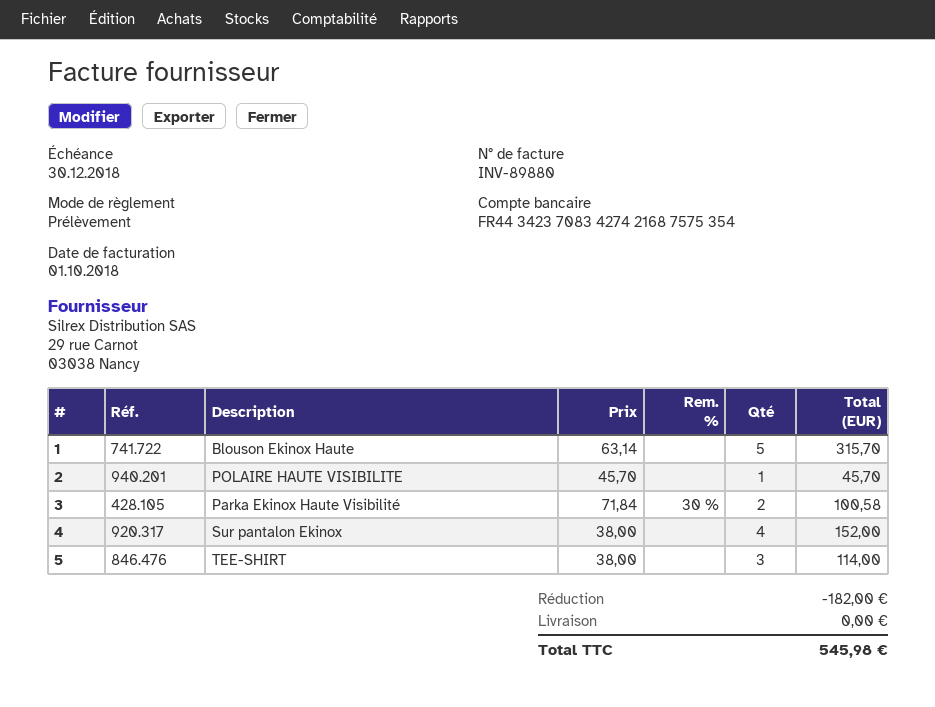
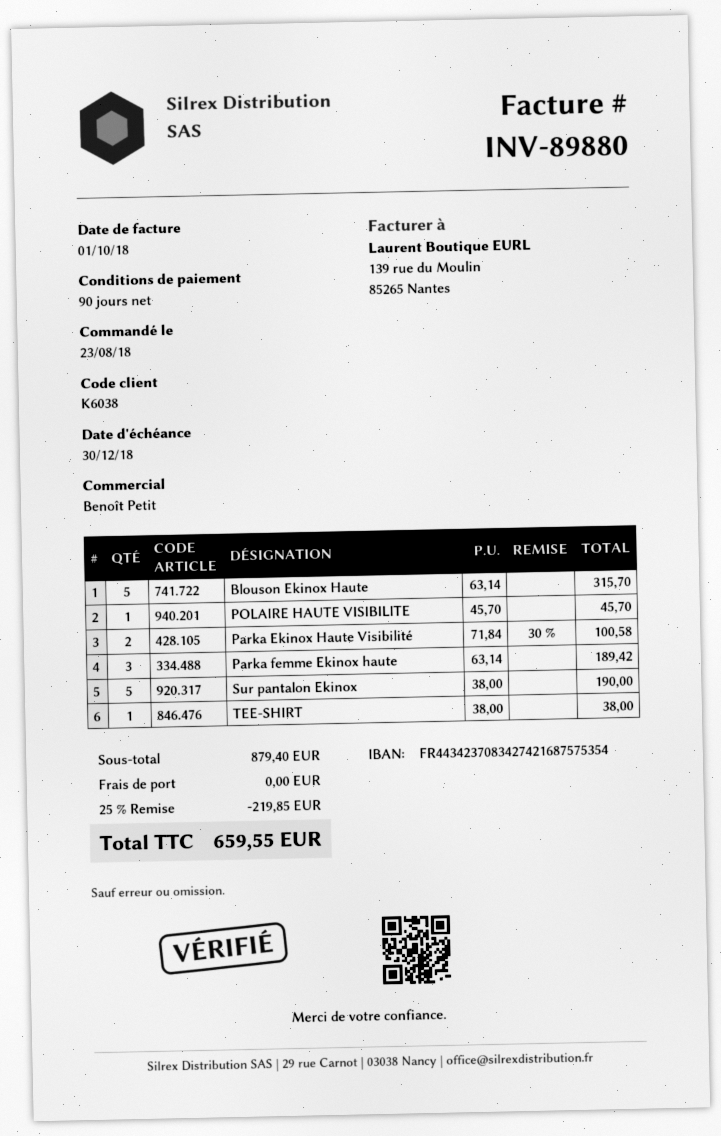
Sur pantalon Ekinox: 4 x 38.00 = 152.00 -> 5 x 38.00 = 190.00
TEE-SHIRT: 3 x 38.00 = 114.00 -> 1 x 38.00 = 38.00
Parka femme Ekinox haute: none -> 3 x 63.14 = 189.42
discount: 182.00 -> 219.85
total: 545.98 -> 659.55

